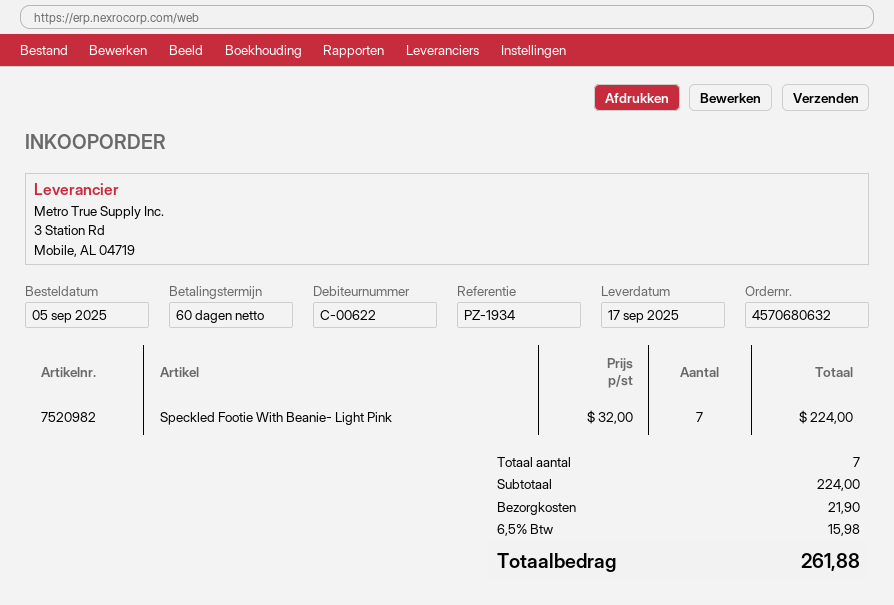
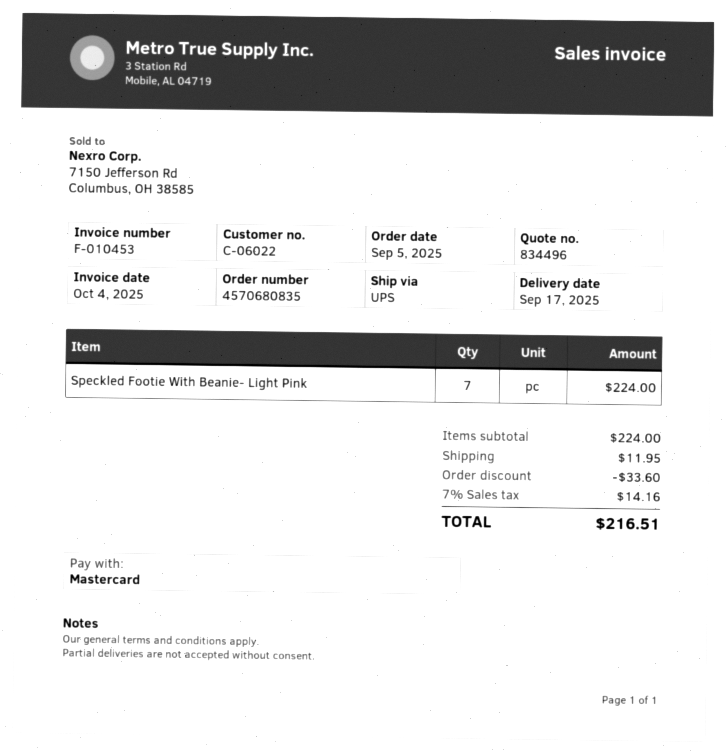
order number: 4570680632 -> 4570680835
customer number: C-00622 -> C-06022
discount: none -> 33.60
shipping: 21.90 -> 11.95
tax: 6.5% = 15.98 -> 7% = 14.16
total: 261.88 -> 216.51

